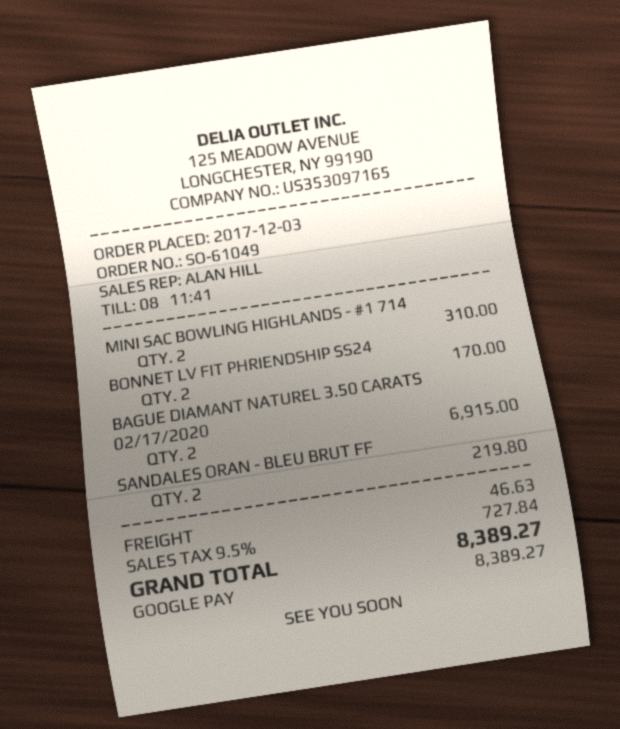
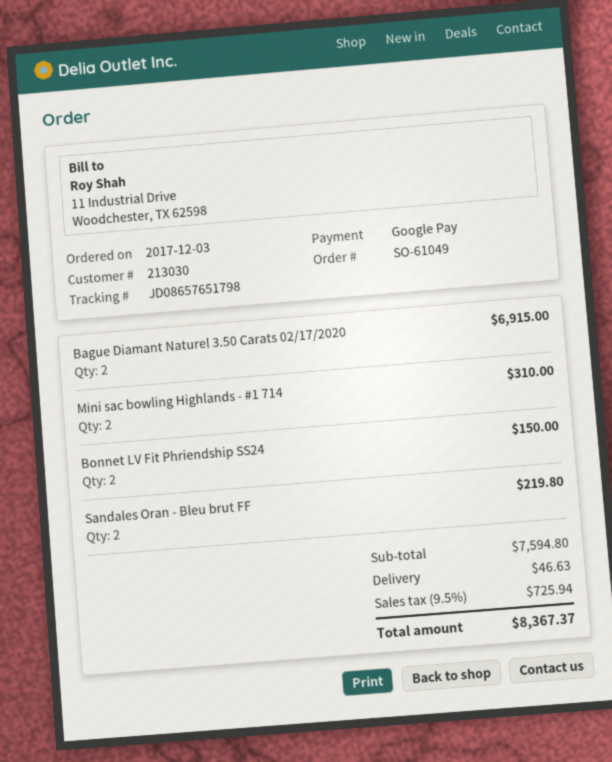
BONNET LV FIT PHRIENDSHIP SS24: 2 for 170.00 -> 2 for 150.00
tax: 9.5% = 727.84 -> 9.5% = 725.94
total: 8389.27 -> 8367.37

